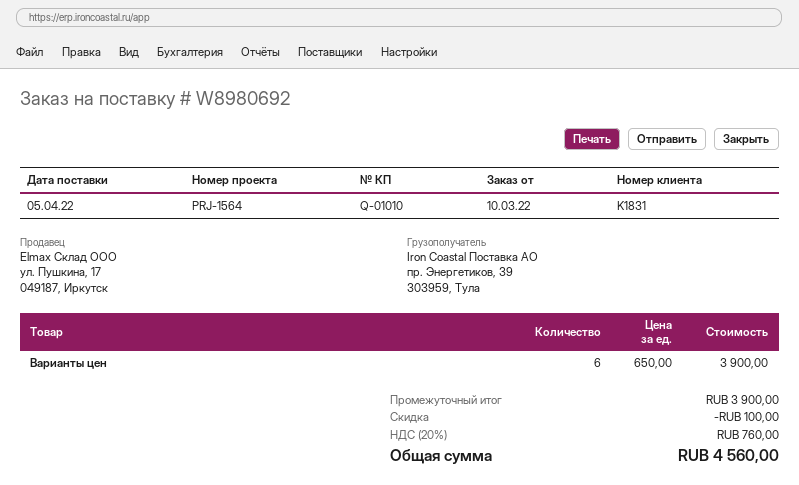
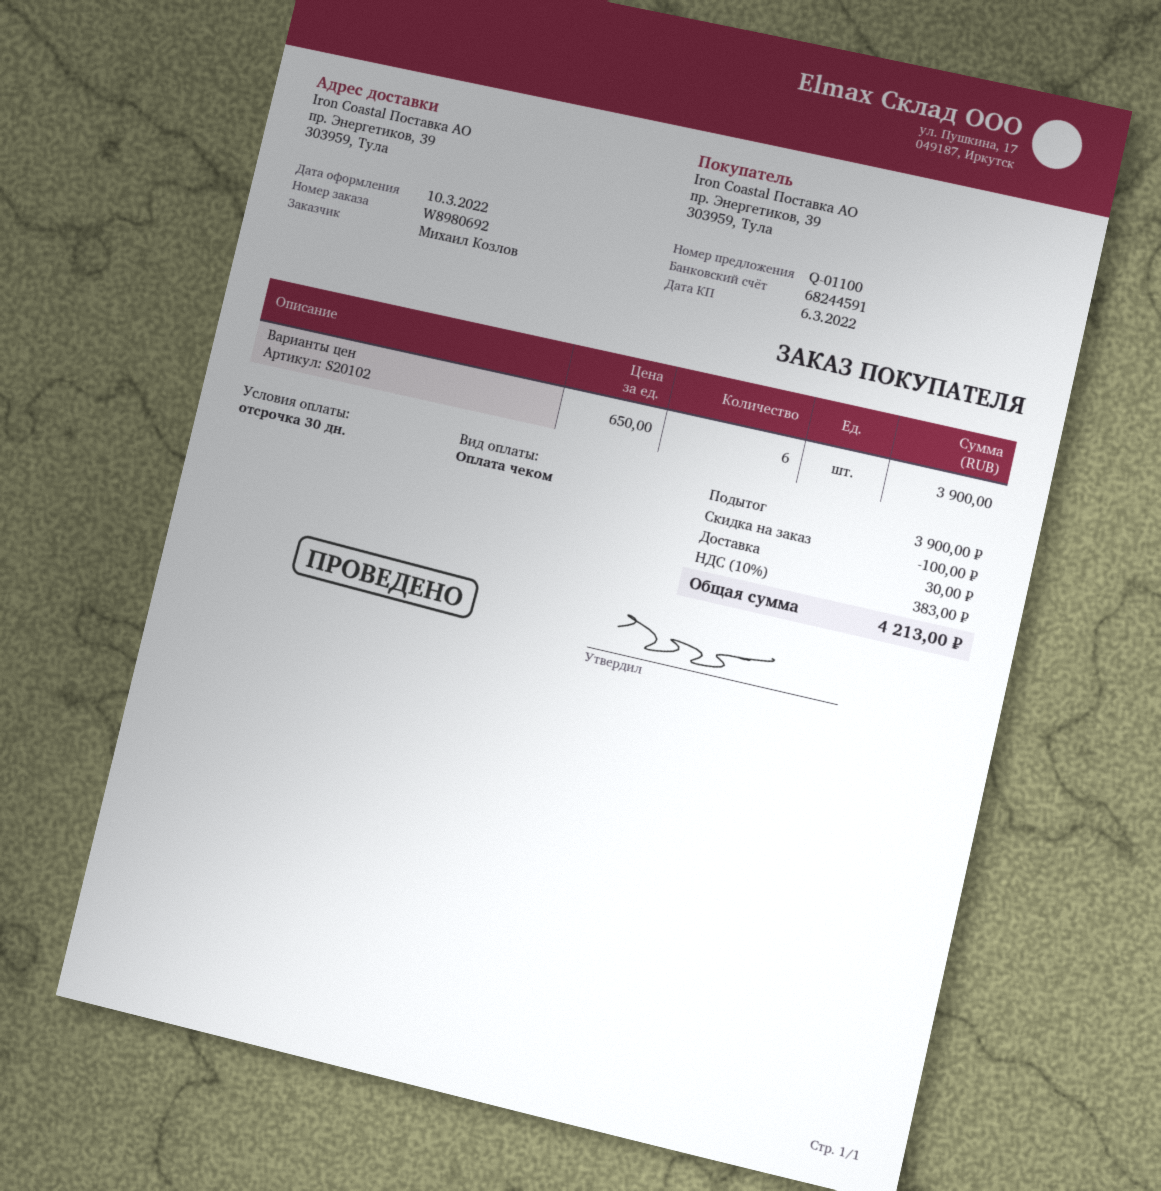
quote number: Q-01010 -> Q-01100
shipping: none -> 30.00
tax: 20% = 760.00 -> 10% = 383.00
total: 4560.00 -> 4213.00

